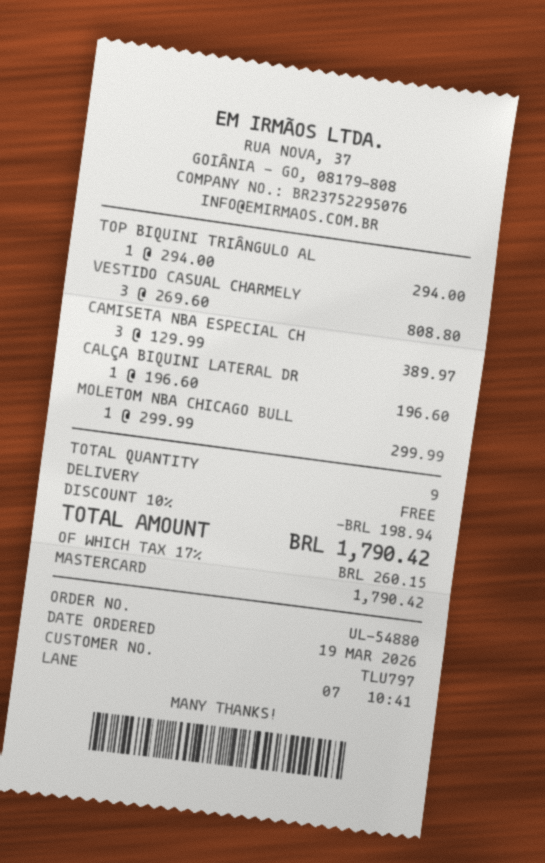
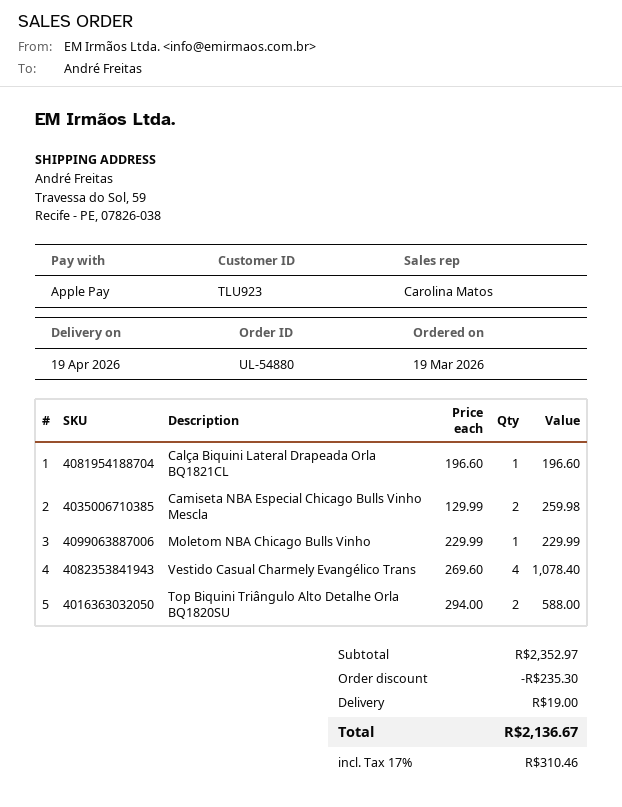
customer number: TLU797 -> TLU923
payment method: Mastercard -> Apple Pay
TOP BIQUINI TRIÂNGULO AL: 1 x 294.00 = 294.00 -> 2 x 294.00 = 588.00
VESTIDO CASUAL CHARMELY: 3 x 269.60 = 808.80 -> 4 x 269.60 = 1078.40
CAMISETA NBA ESPECIAL CH: 3 x 129.99 = 389.97 -> 2 x 129.99 = 259.98
MOLETOM NBA CHICAGO BULL: 1 x 299.99 = 299.99 -> 1 x 229.99 = 229.99
discount: 198.94 -> 235.30
shipping: 0.00 -> 19.00
tax: 17% = 260.15 -> 17% = 310.46
total: 1790.42 -> 2136.67

